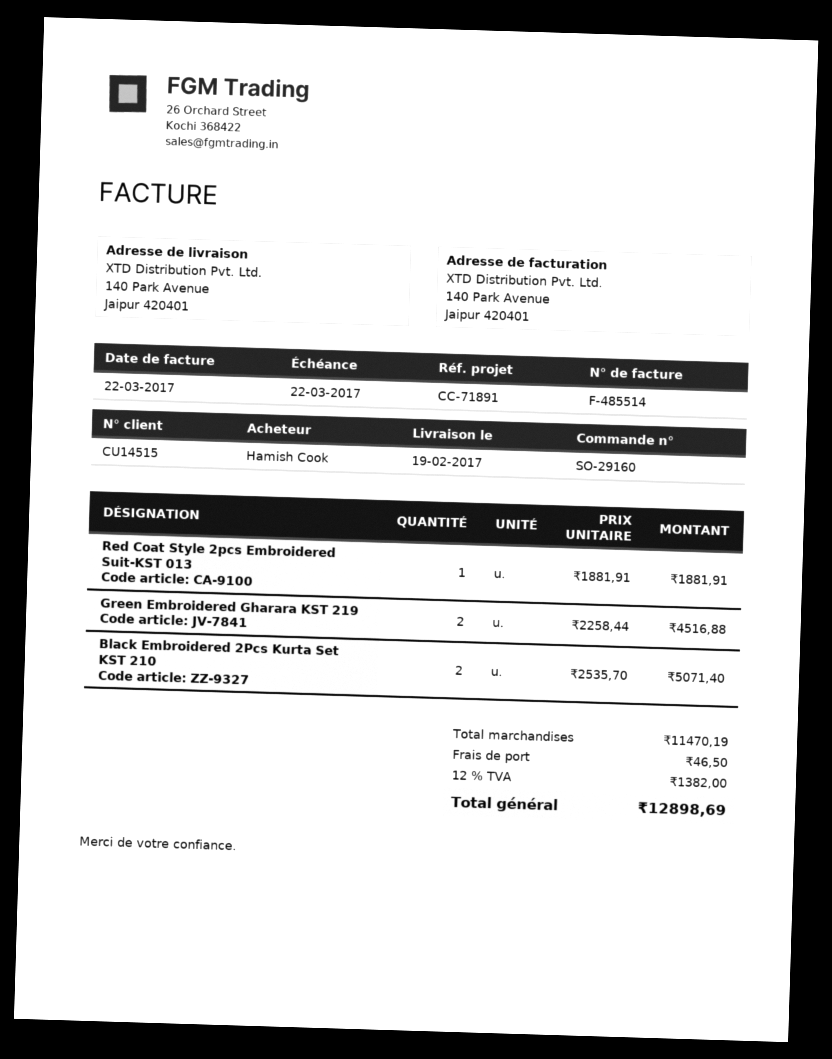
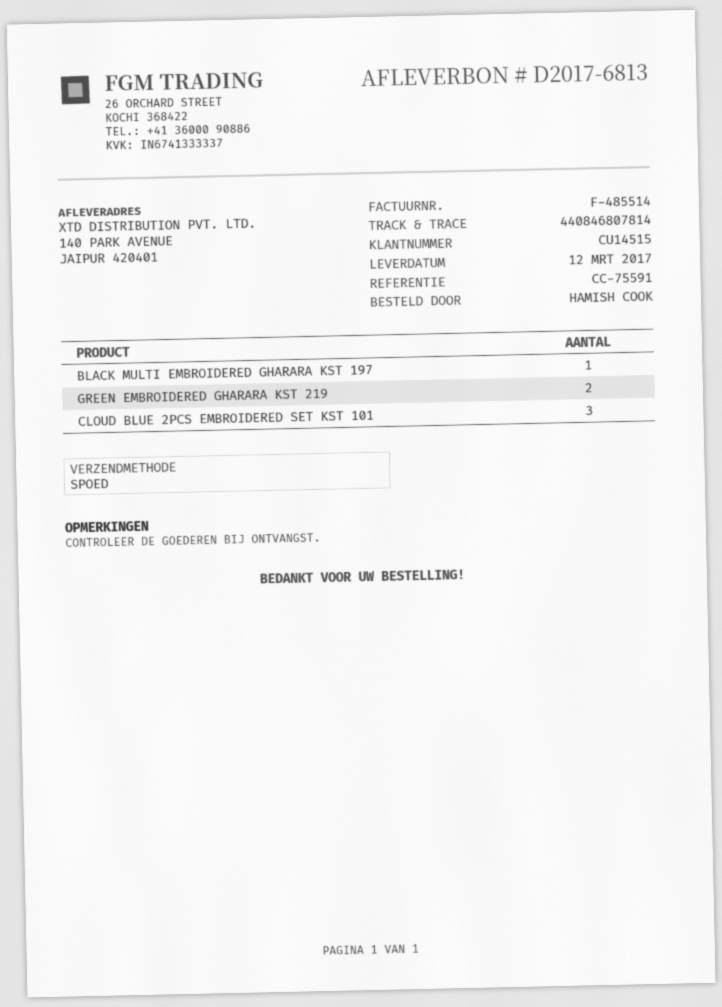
delivery date: 2017-02-19 -> 2017-03-12
reference: CC-71891 -> CC-75591
Red Coat Style 2pcs Embroidered Suit-KST 013: 1 -> none
Black Embroidered 2Pcs Kurta Set KST 210: 2 -> none
BLACK MULTI EMBROIDERED GHARARA KST 197: none -> 1
CLOUD BLUE 2PCS EMBROIDERED SET KST 101: none -> 3

